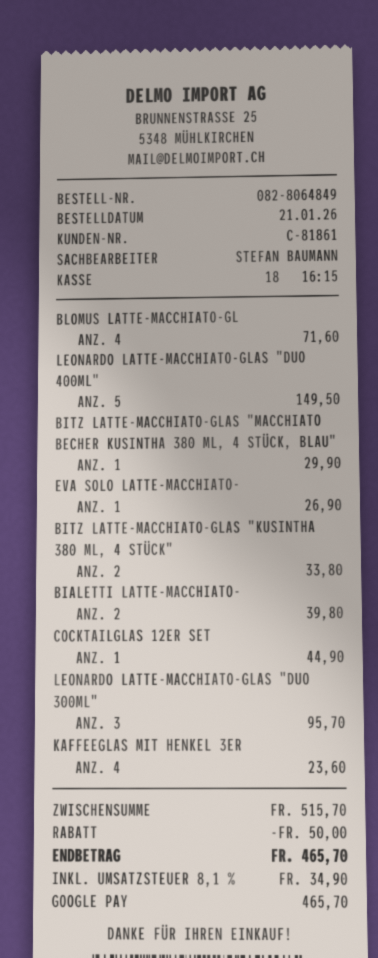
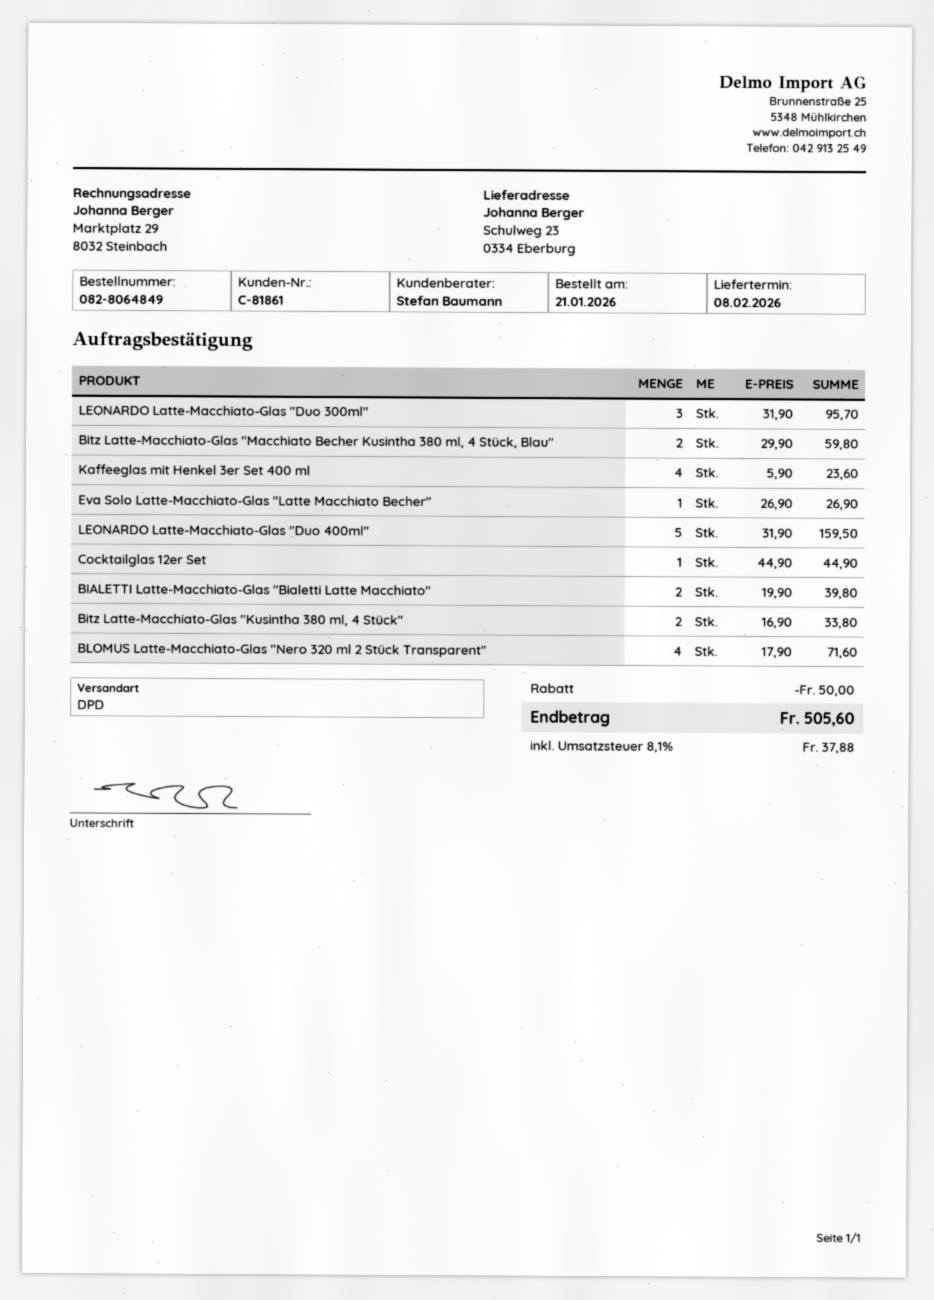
LEONARDO LATTE-MACCHIATO-GLAS "DUO 400ML": 5 for 149.50 -> 5 for 159.50
BITZ LATTE-MACCHIATO-GLAS "MACCHIATO BECHER KUSINTHA 380 ML, 4 STÜCK, BLAU": 1 for 29.90 -> 2 for 59.80
tax: 8.1% = 34.90 -> 8.1% = 37.88
total: 465.70 -> 505.60

